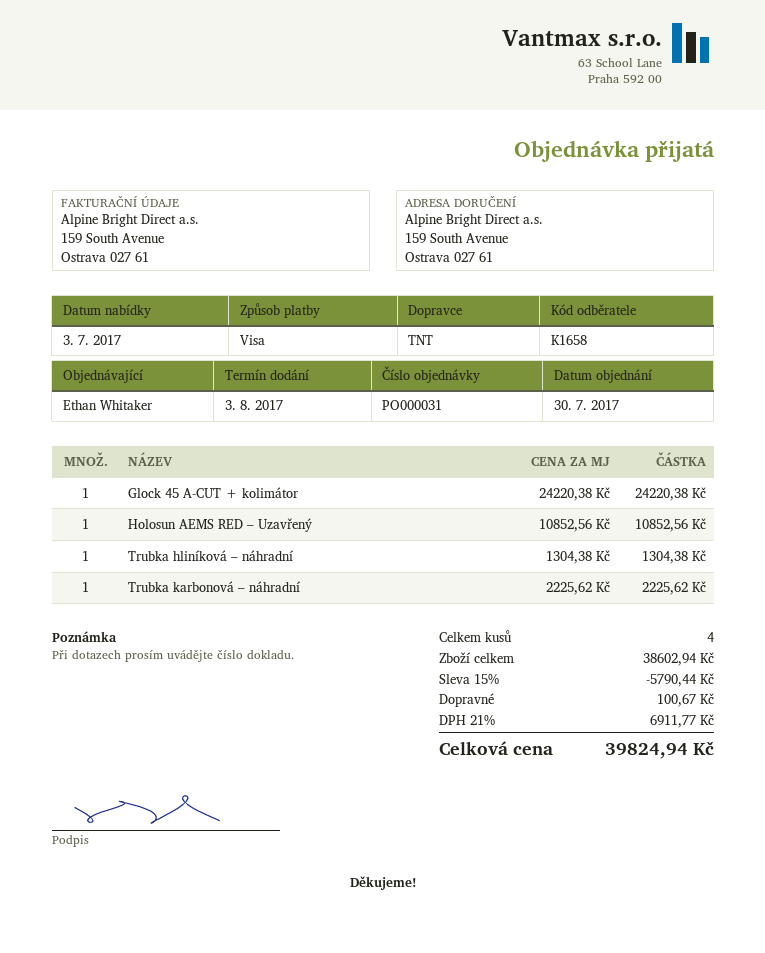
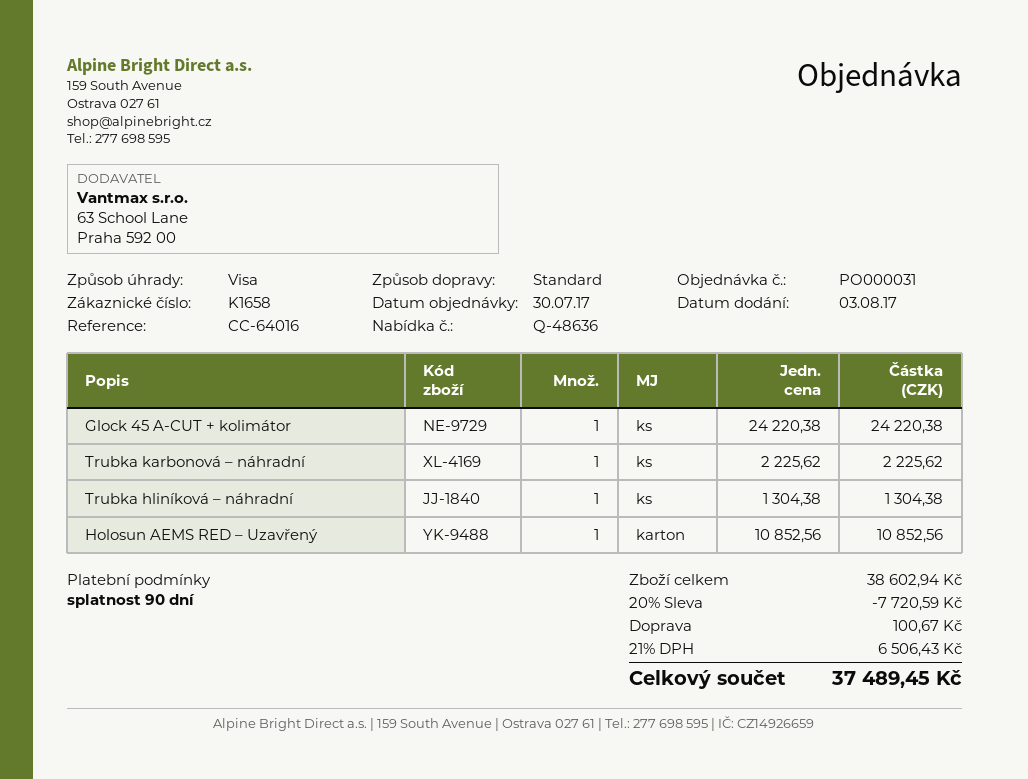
shipping method: TNT -> standard
discount: 15% = 5790.44 -> 20% = 7720.59
tax: 21% = 6911.77 -> 21% = 6506.43
total: 39824.94 -> 37489.45

